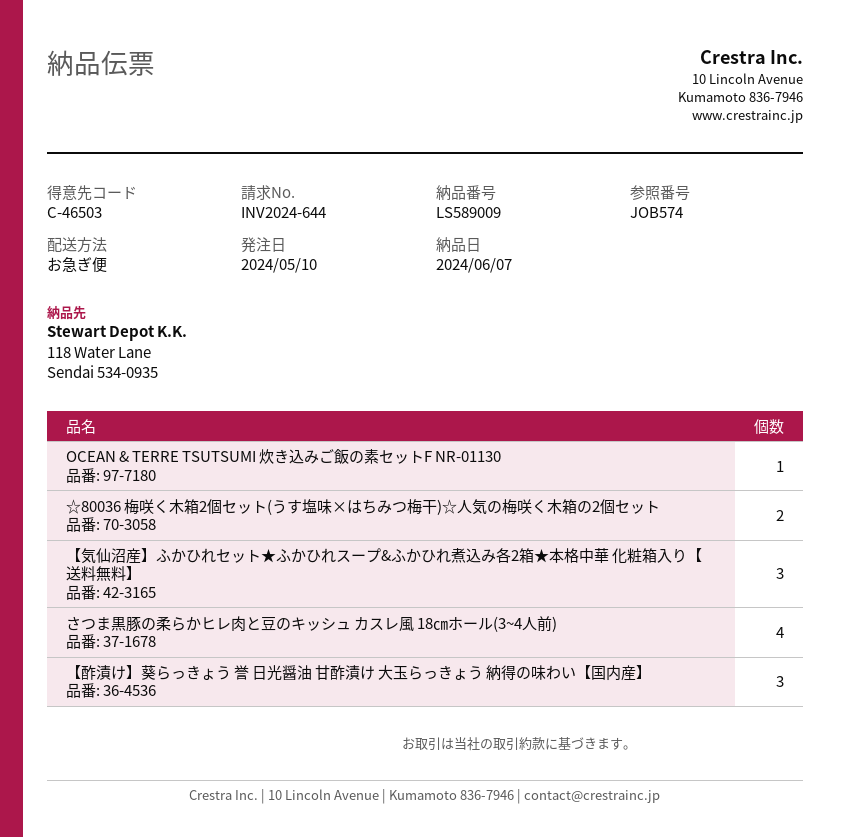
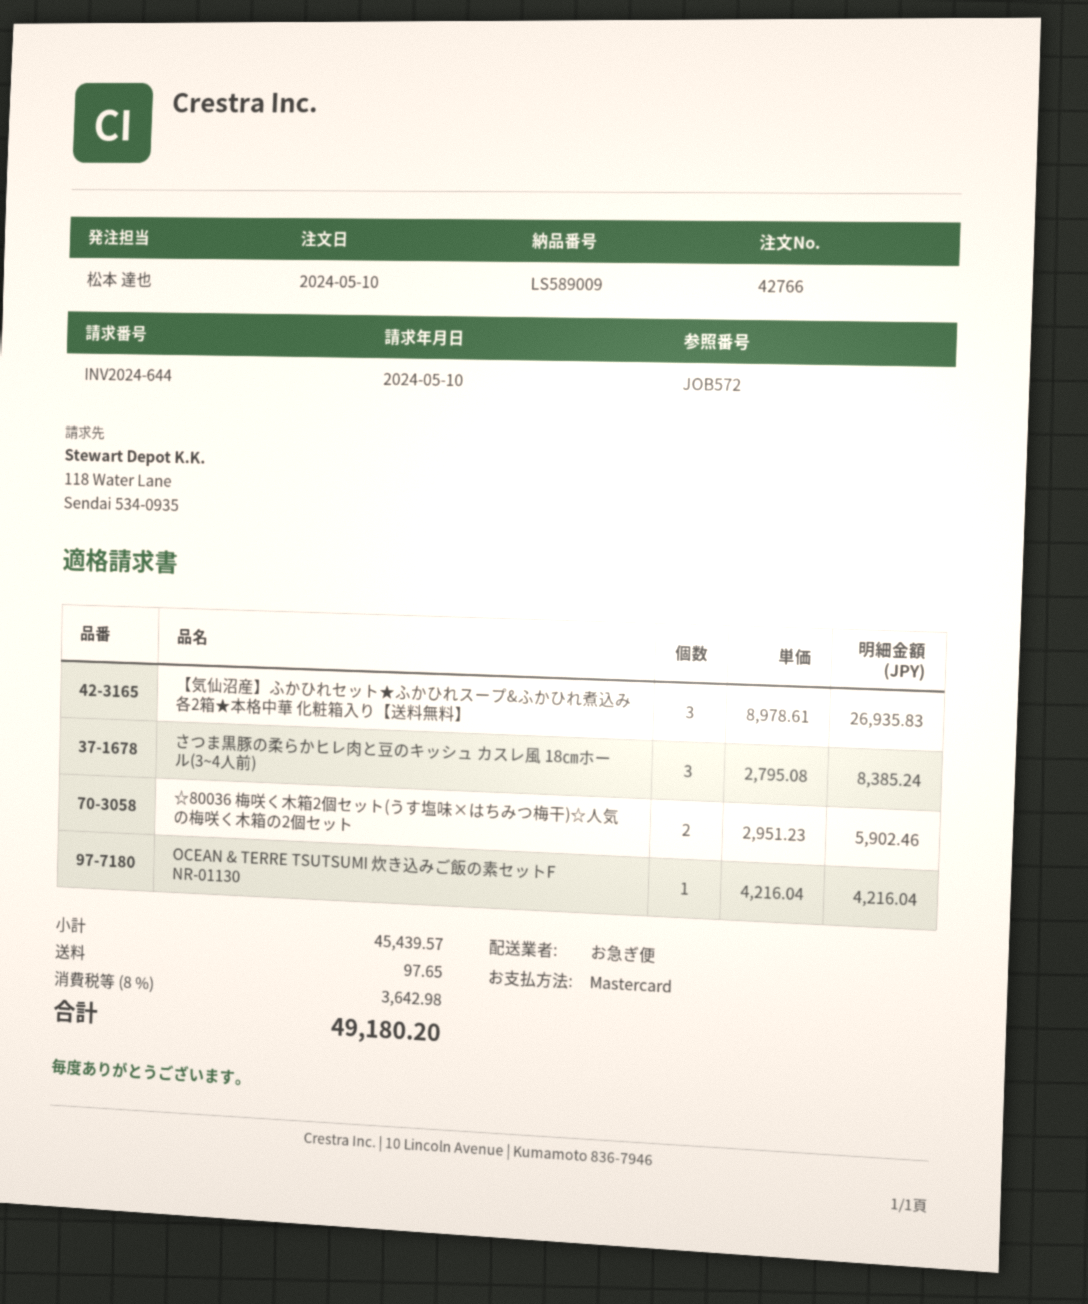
reference: JOB574 -> JOB572
さつま黒豚の柔らかヒレ肉と豆のキッシュ カスレ風 18㎝ホール(3~4人前): 4 -> 3
【酢漬け】葵らっきょう 誉 日光醤油 甘酢漬け 大玉らっきょう 納得の味わい【国内産】: 3 -> none

